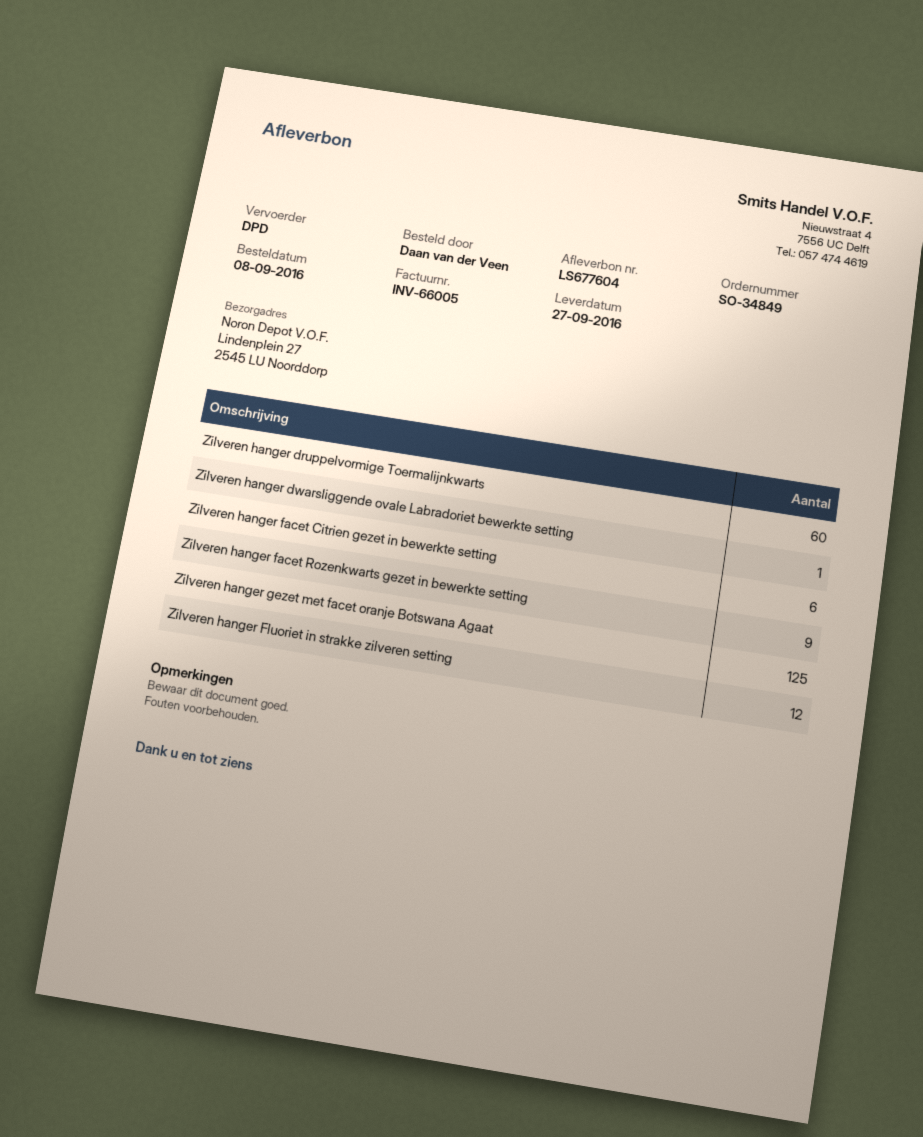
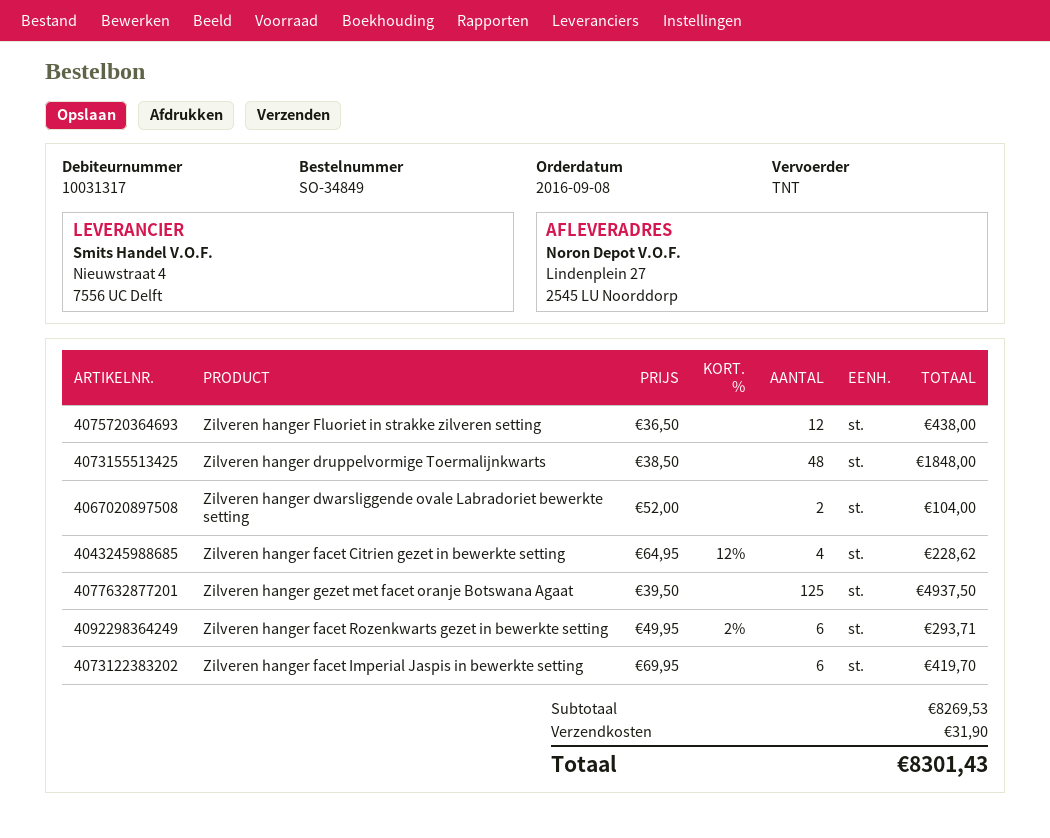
shipping method: DPD -> TNT
Zilveren hanger druppelvormige Toermalijnkwarts: 60 -> 48
Zilveren hanger dwarsliggende ovale Labradoriet bewerkte setting: 1 -> 2
Zilveren hanger facet Citrien gezet in bewerkte setting: 6 -> 4
Zilveren hanger facet Rozenkwarts gezet in bewerkte setting: 9 -> 6
Zilveren hanger facet Imperial Jaspis in bewerkte setting: none -> 6

